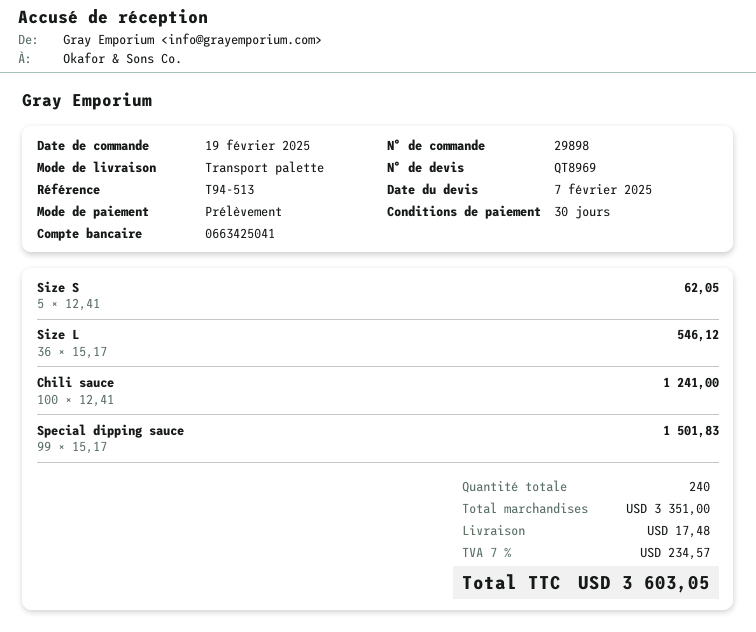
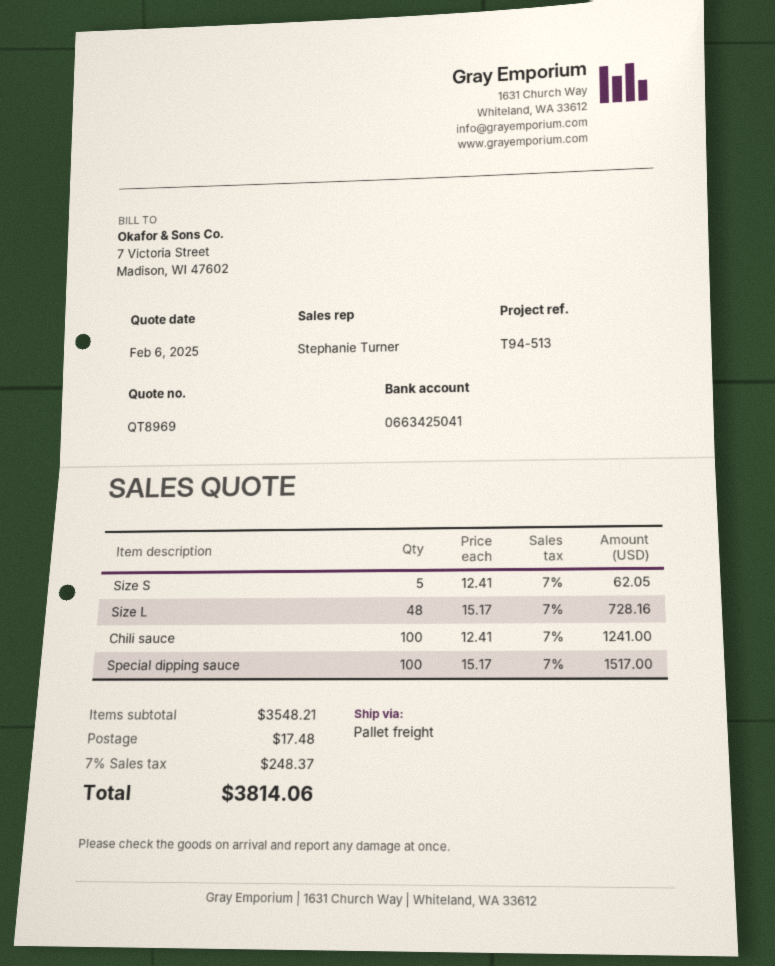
quote date: 2025-02-07 -> 2025-02-06
Size L: 36 x 15.17 = 546.12 -> 48 x 15.17 = 728.16
Special dipping sauce: 99 x 15.17 = 1501.83 -> 100 x 15.17 = 1517.00
subtotal: 3351.00 -> 3548.21
tax: 7% = 234.57 -> 7% = 248.37
total: 3603.05 -> 3814.06

